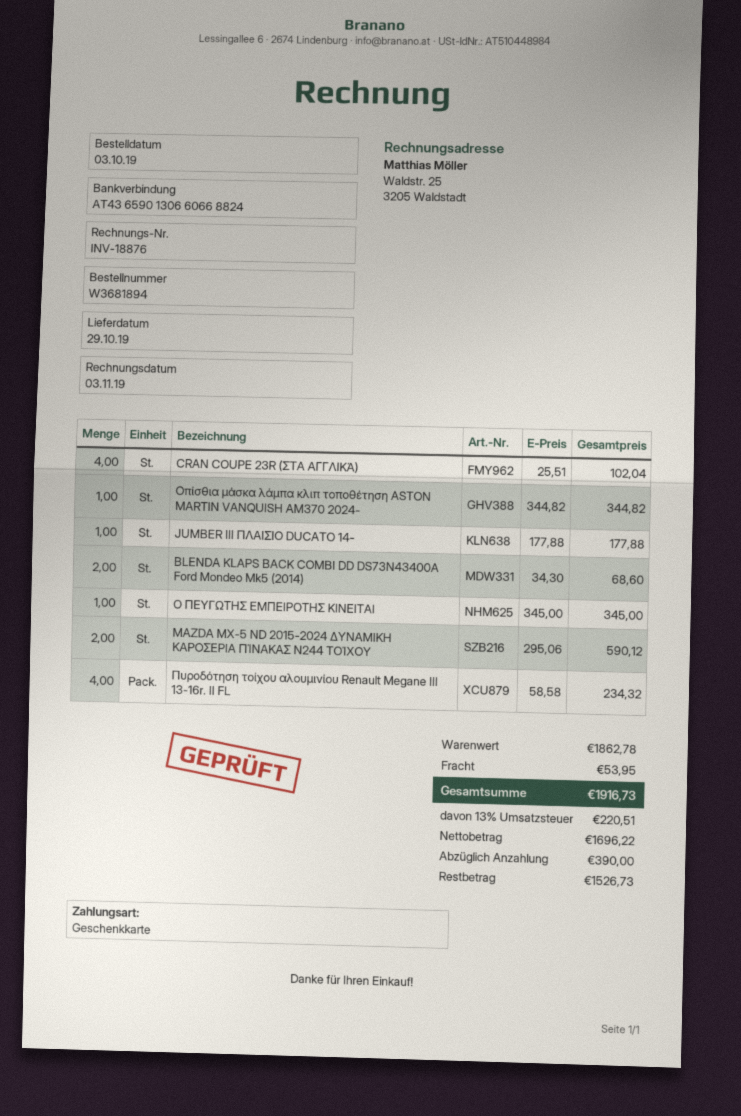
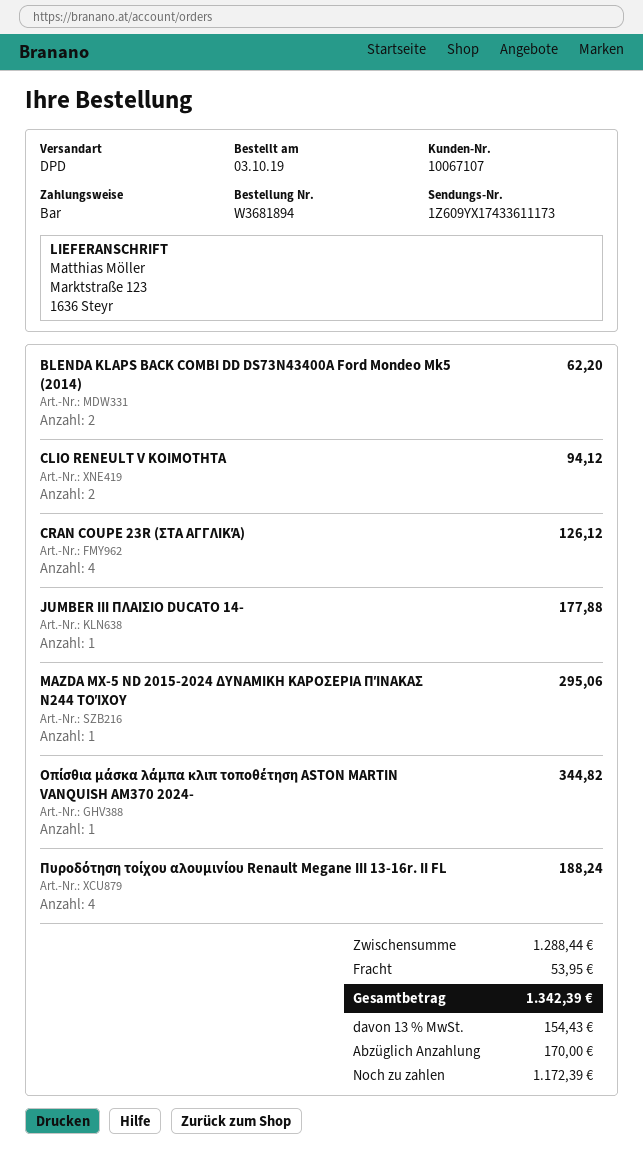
payment method: gift card -> cash
CRAN COUPE 23R (ΣΤΑ ΑΓΓΛΙΚΆ): 4 for 102.04 -> 4 for 126.12
BLENDA KLAPS BACK COMBI DD DS73N43400A Ford Mondeo Mk5 (2014): 2 for 68.60 -> 2 for 62.20
Ο ΠΕΥΓΩΤΗΣ ΕΜΠΕΙΡΟΤΗΣ ΚΙΝΕΙΤΑΙ: 1 for 345.00 -> none
MAZDA MX-5 ND 2015-2024 ΔΥΝΑΜΙΚΗ ΚΑΡΟΣΕΡΙΑ ΠΊΝΑΚΑΣ N244 ΤΟΊΧΟΥ: 2 for 590.12 -> 1 for 295.06
Πυροδότηση τοίχου αλουμινίου Renault Megane III 13-16r. II FL: 4 for 234.32 -> 4 for 188.24
CLIO RENEULT V ΚΟΙΜΟΤΗΤΑ: none -> 2 for 94.12
subtotal: 1862.78 -> 1288.44
tax: 13% = 220.51 -> 13% = 154.43
total: 1916.73 -> 1342.39
deposit: 390.00 -> 170.00
balance: 1526.73 -> 1172.39

